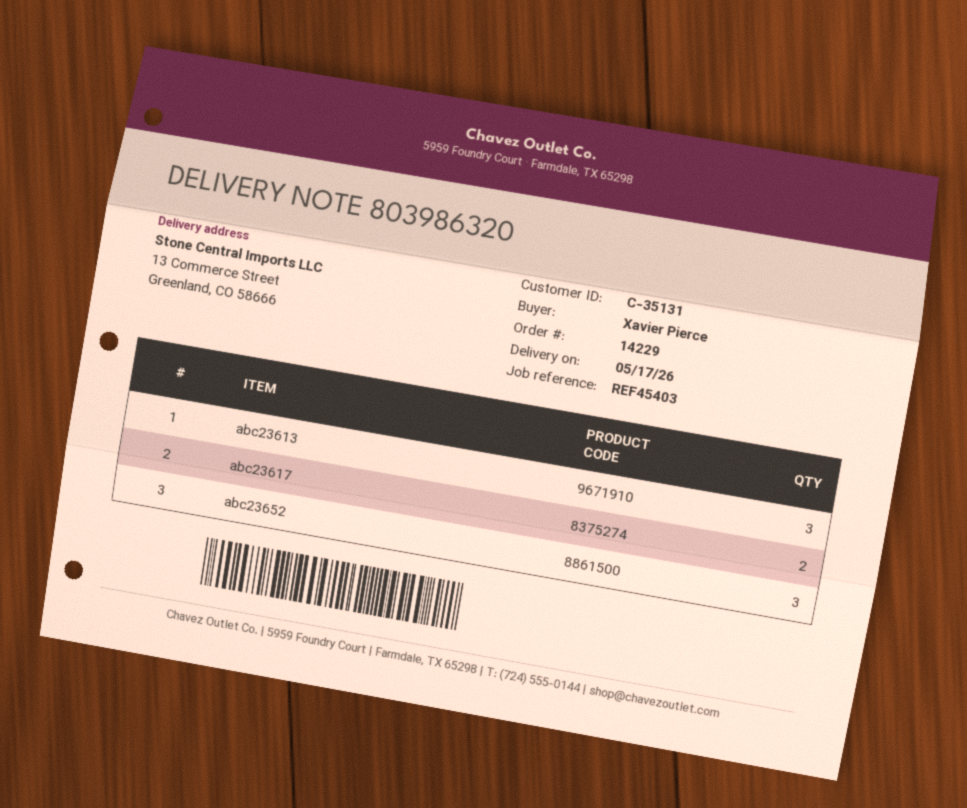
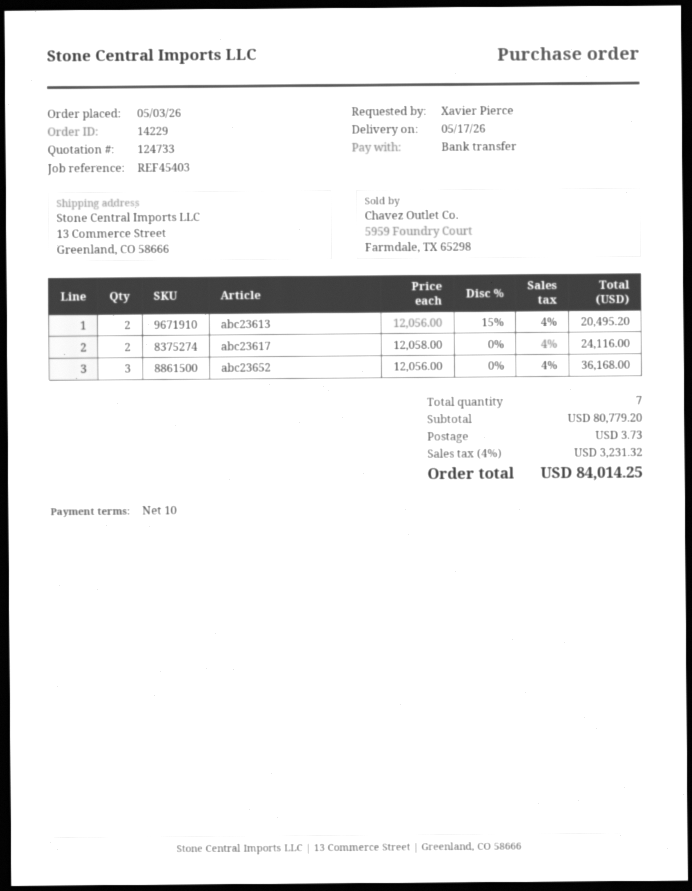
abc23613: 3 -> 2

